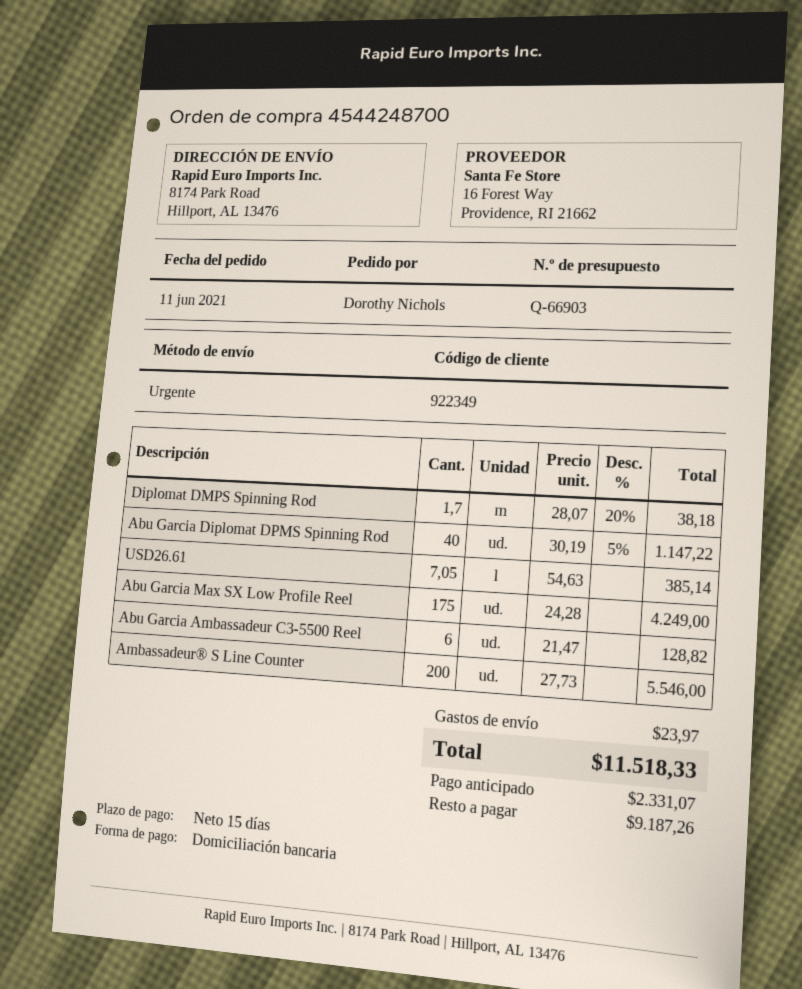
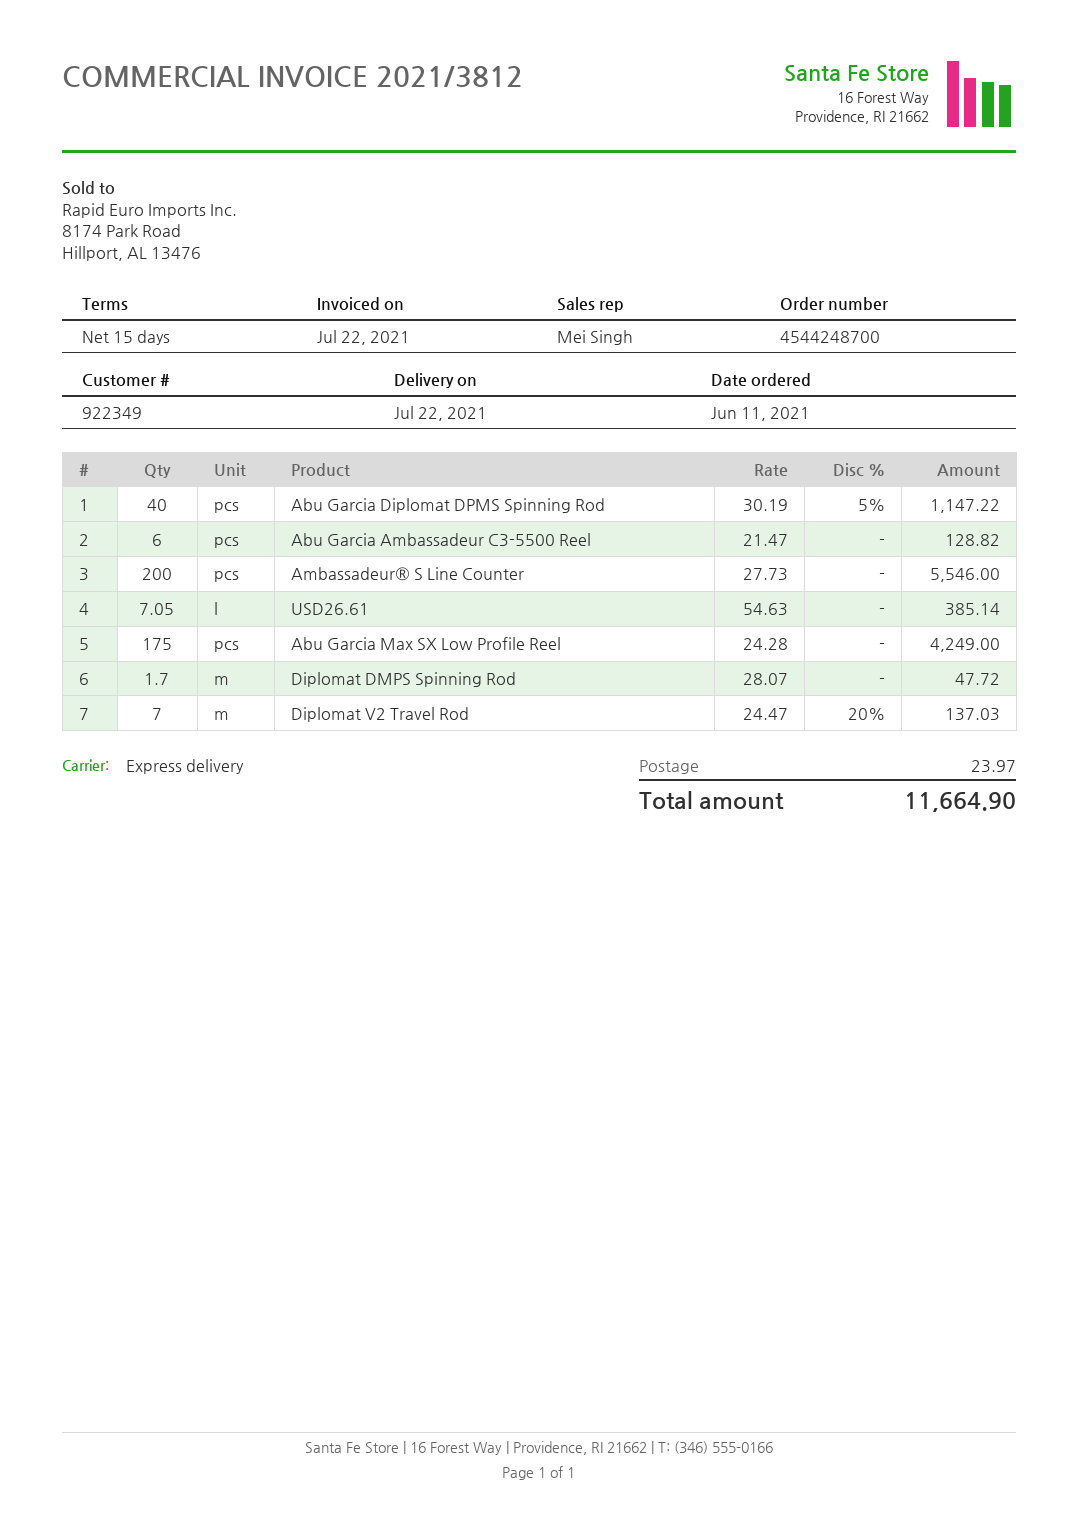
Diplomat DMPS Spinning Rod: 1.7 x 28.07 - 20% = 38.18 -> 1.7 x 28.07 = 47.72
Diplomat V2 Travel Rod: none -> 7 x 24.47 - 20% = 137.03
total: 11518.33 -> 11664.90

